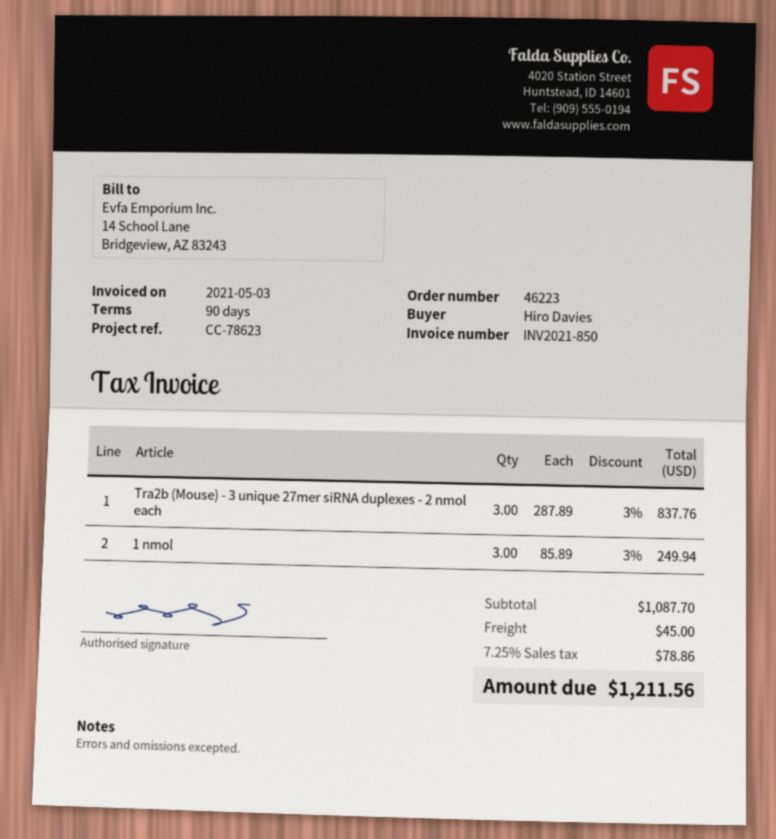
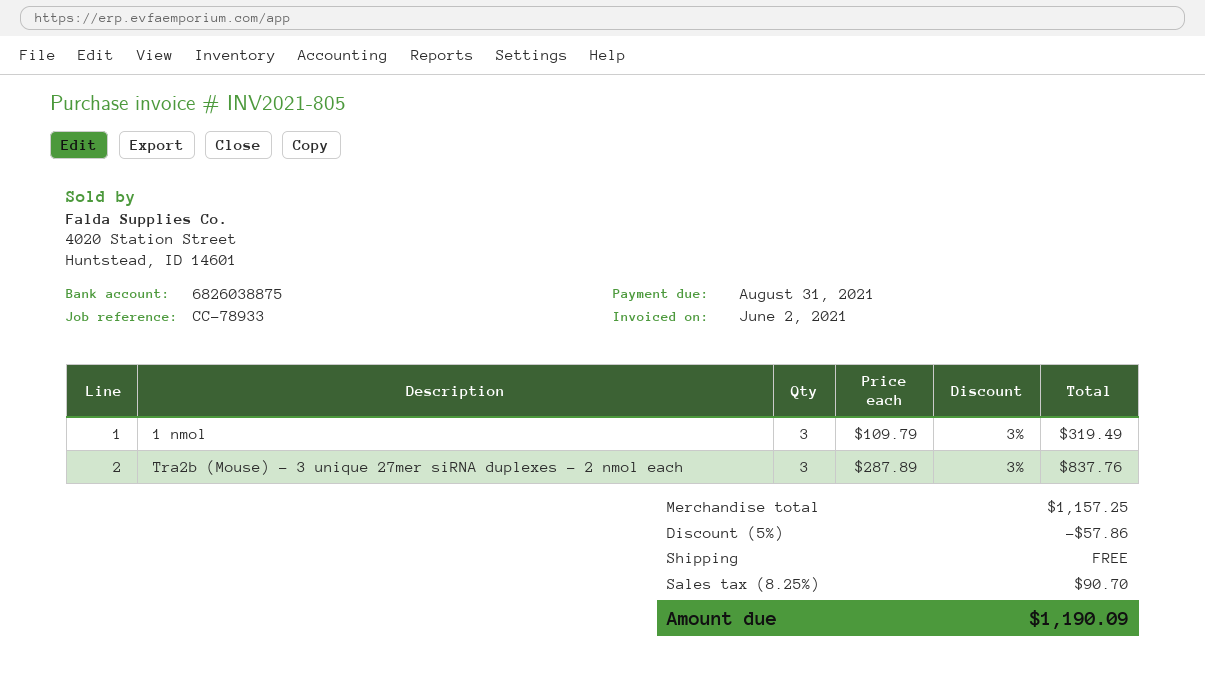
invoice number: INV2021-850 -> INV2021-805
invoice date: 2021-05-03 -> 2021-06-02
reference: CC-78623 -> CC-78933
1 nmol: 3 x 85.89 - 3% = 249.94 -> 3 x 109.79 - 3% = 319.49
subtotal: 1087.70 -> 1157.25
discount: none -> 5% = 57.86
shipping: 45.00 -> 0.00
tax: 7.25% = 78.86 -> 8.25% = 90.70
total: 1211.56 -> 1190.09

